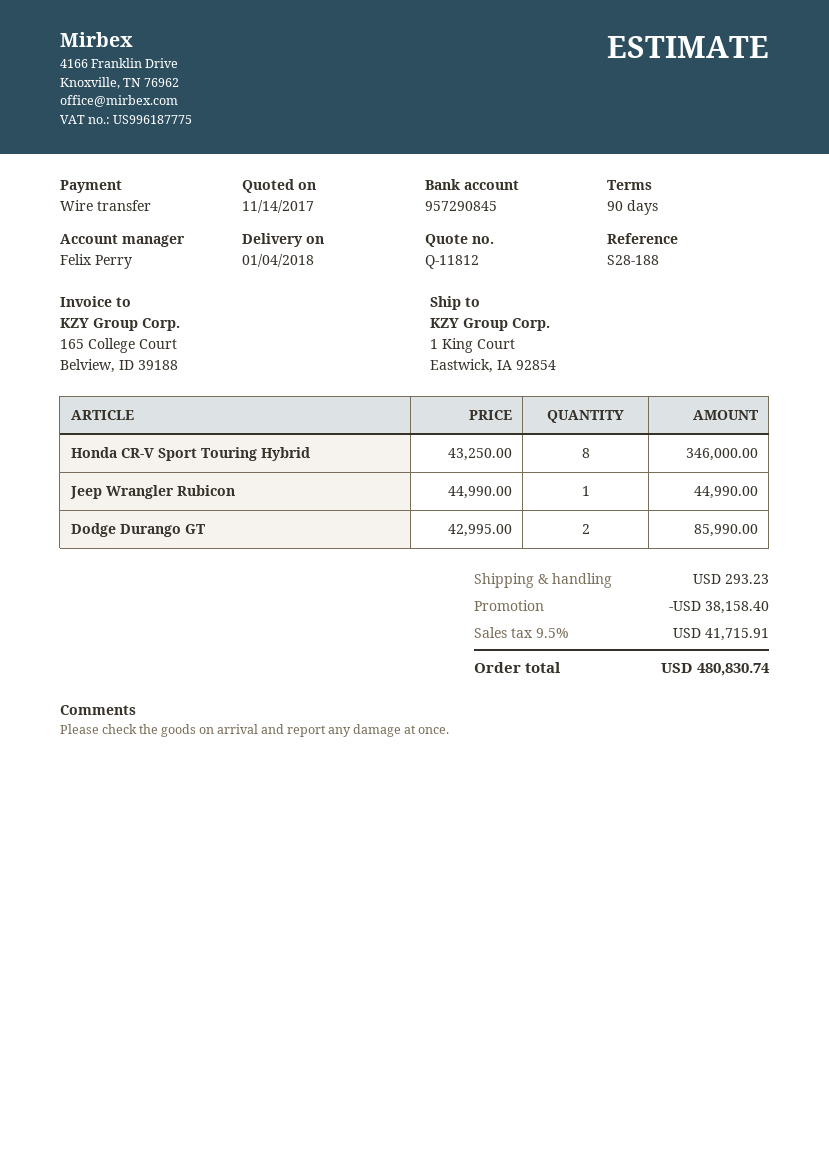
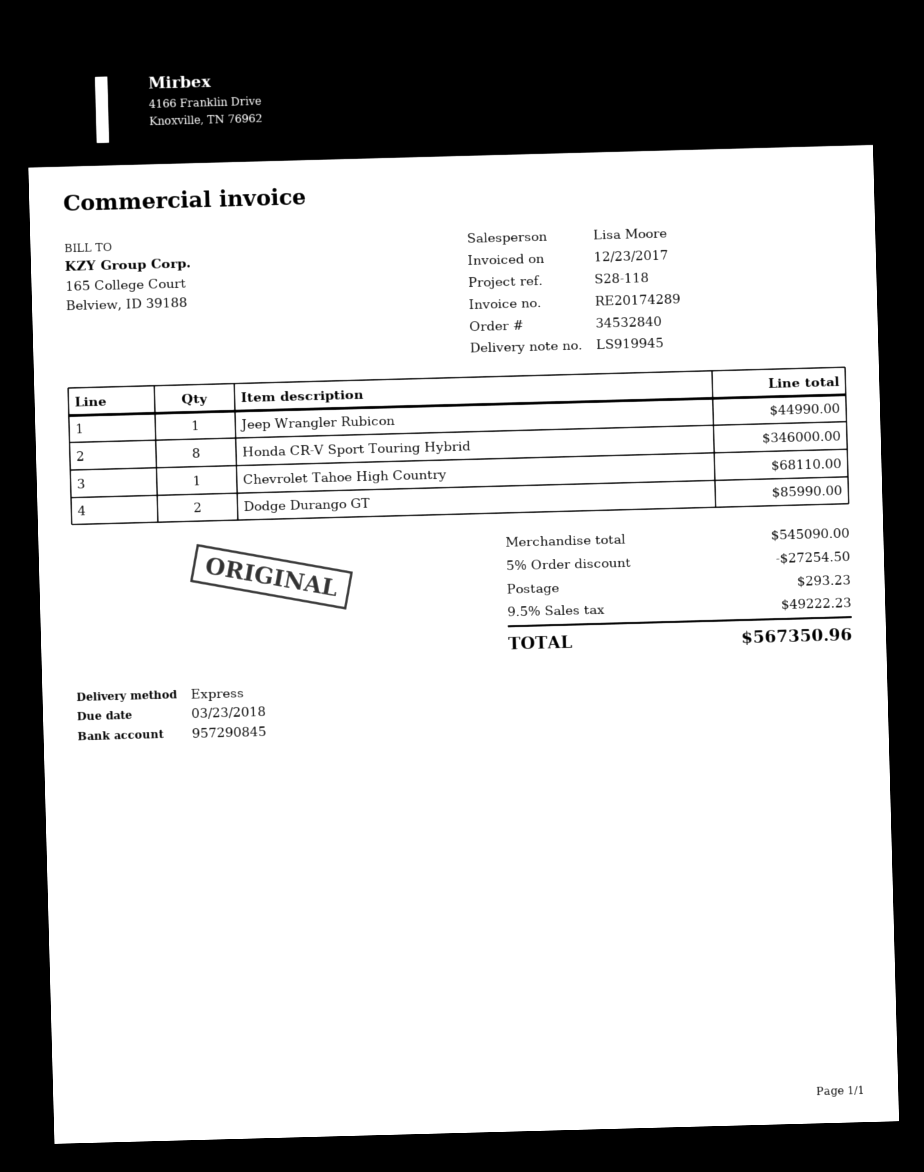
reference: S28-188 -> S28-118
sales rep: Felix Perry -> Lisa Moore
Chevrolet Tahoe High Country: none -> 1 for 68110.00
discount: 38158.40 -> 27254.50
tax: 9.5% = 41715.91 -> 9.5% = 49222.23
total: 480830.74 -> 567350.96

